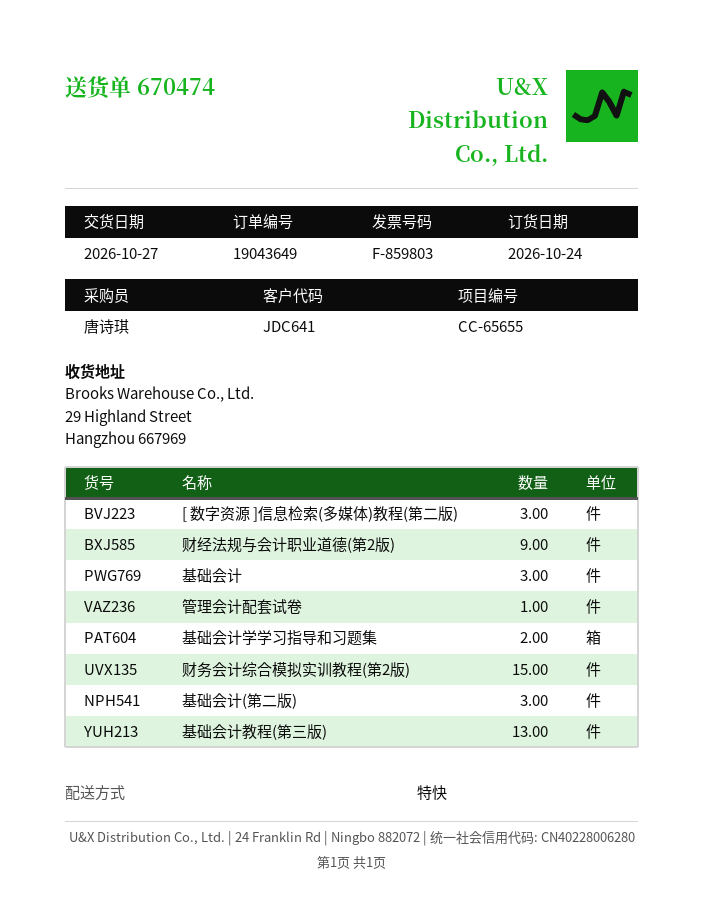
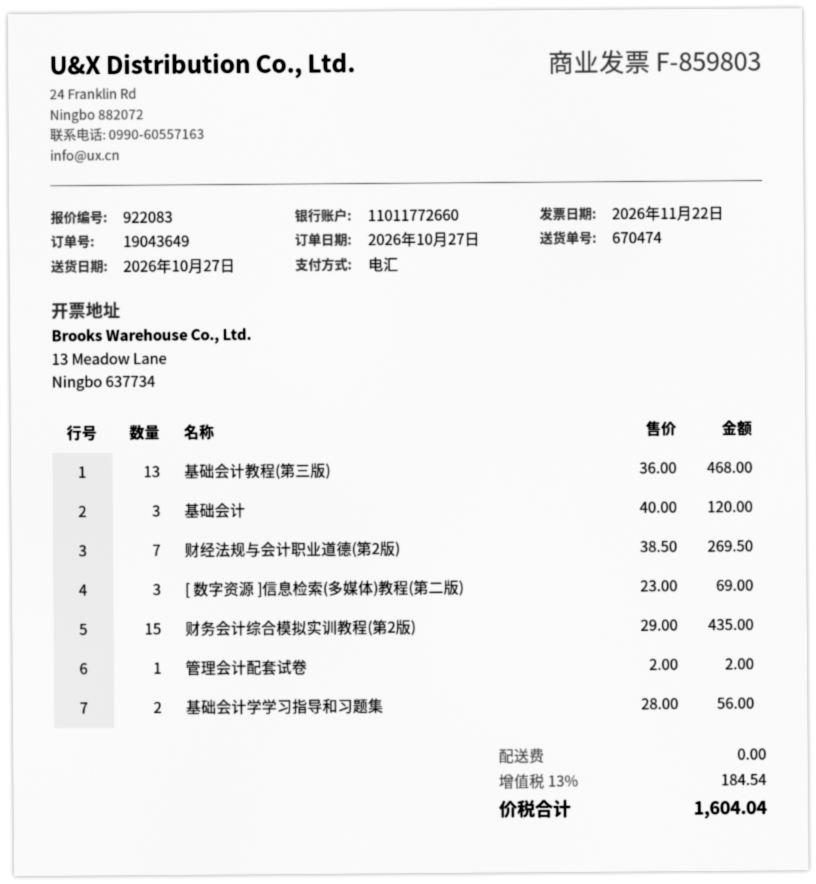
order date: 2026-10-24 -> 2026-10-27
财经法规与会计职业道德(第2版): 9 -> 7
基础会计(第二版): 3 -> none

